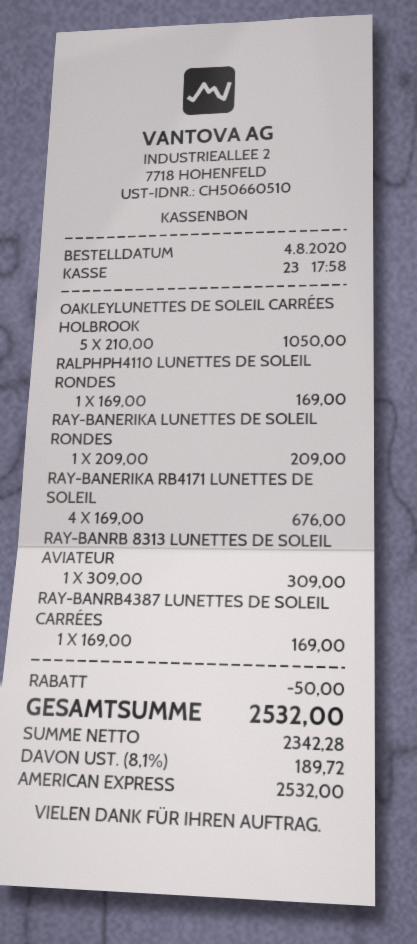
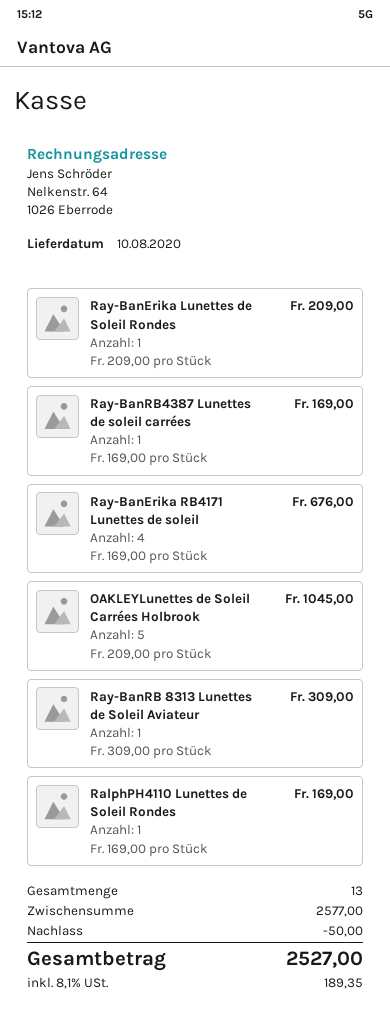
OAKLEYLUNETTES DE SOLEIL CARRÉES HOLBROOK: 5 x 210.00 = 1050.00 -> 5 x 209.00 = 1045.00
tax: 8.1% = 189.72 -> 8.1% = 189.35
total: 2532.00 -> 2527.00

